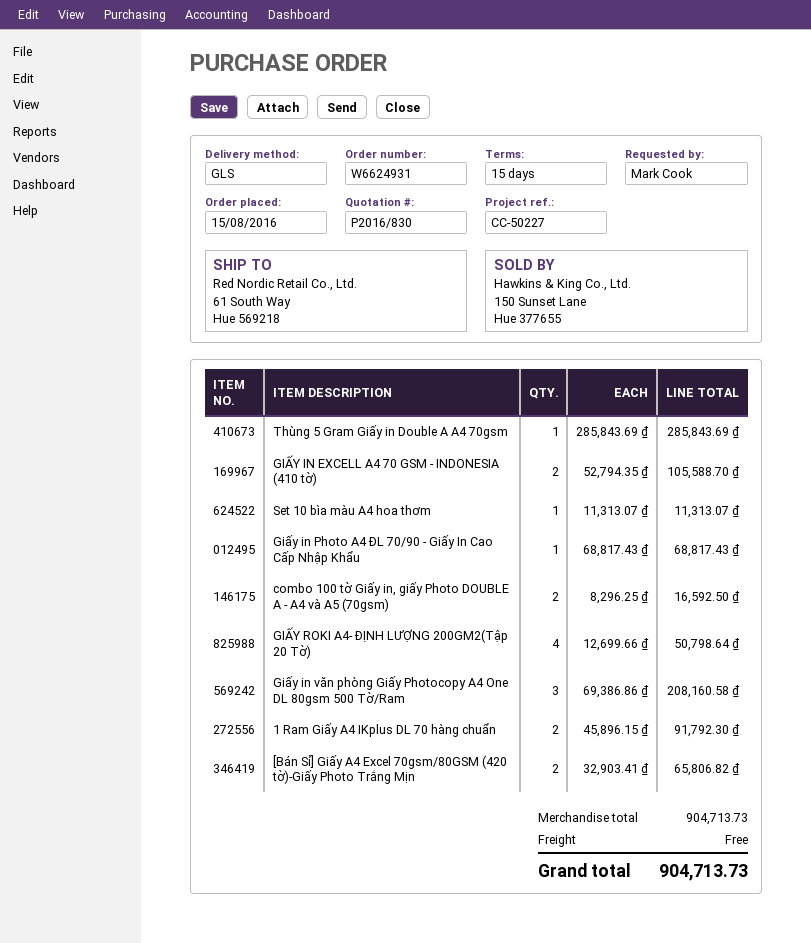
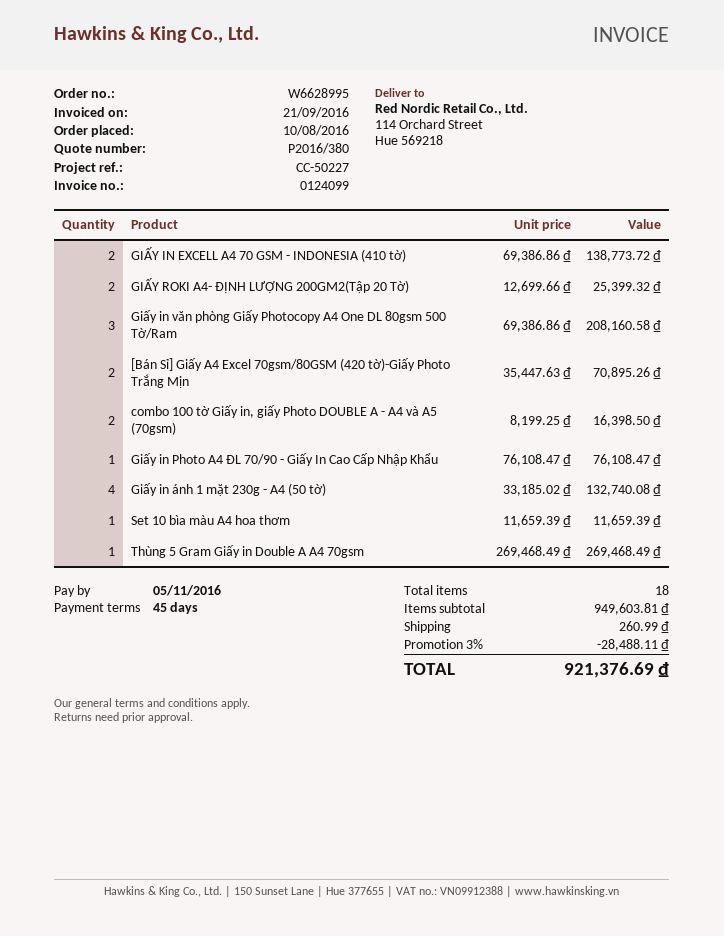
quote number: P2016/830 -> P2016/380
order number: W6624931 -> W6628995
order date: 2016-08-15 -> 2016-08-10
payment terms: 15 days -> 45 days
ship to: 61 South Way, Hue 569218 -> 114 Orchard Street, Hue 569218
Thùng 5 Gram Giấy in Double A A4 70gsm: 1 x 285843.69 = 285843.69 -> 1 x 269468.49 = 269468.49
GIẤY IN EXCELL A4 70 GSM - INDONESIA (410 tờ): 2 x 52794.35 = 105588.70 -> 2 x 69386.86 = 138773.72
Set 10 bìa màu A4 hoa thơm: 1 x 11313.07 = 11313.07 -> 1 x 11659.39 = 11659.39
Giấy in Photo A4 ĐL 70/90 - Giấy In Cao Cấp Nhập Khẩu: 1 x 68817.43 = 68817.43 -> 1 x 76108.47 = 76108.47
combo 100 tờ Giấy in, giấy Photo DOUBLE A - A4 và A5 (70gsm): 2 x 8296.25 = 16592.50 -> 2 x 8199.25 = 16398.50
GIẤY ROKI A4- ĐỊNH LƯỢNG 200GM2(Tập 20 Tờ): 4 x 12699.66 = 50798.64 -> 2 x 12699.66 = 25399.32
1 Ram Giấy A4 IKplus DL 70 hàng chuẩn: 2 x 45896.15 = 91792.30 -> none
[Bán Sỉ] Giấy A4 Excel 70gsm/80GSM (420 tờ)-Giấy Photo Trắng Mịn: 2 x 32903.41 = 65806.82 -> 2 x 35447.63 = 70895.26
Giấy in ánh 1 mặt 230g - A4 (50 tờ): none -> 4 x 33185.02 = 132740.08
subtotal: 904713.73 -> 949603.81
discount: none -> 3% = 28488.11
shipping: 0.00 -> 260.99
total: 904713.73 -> 921376.69

